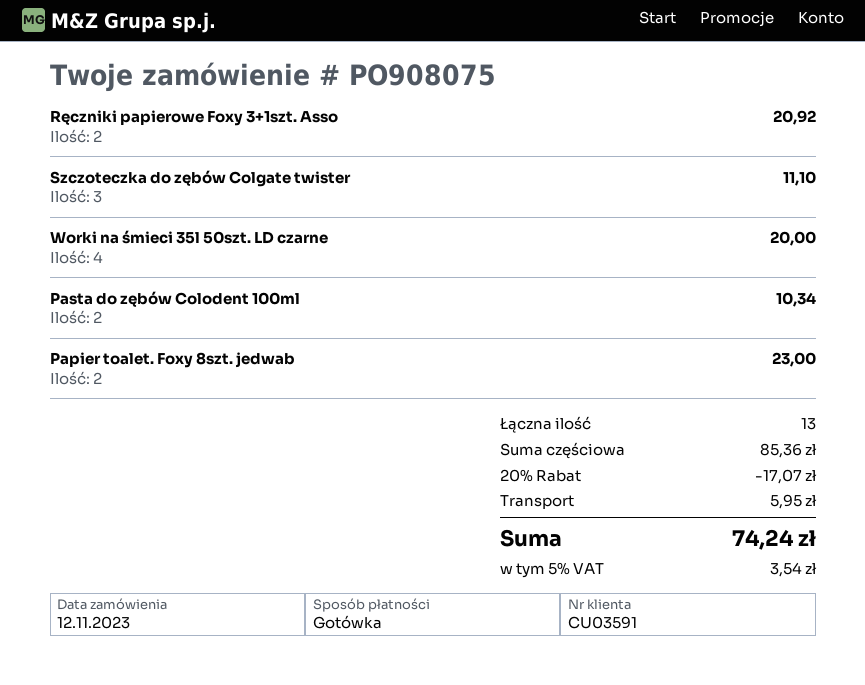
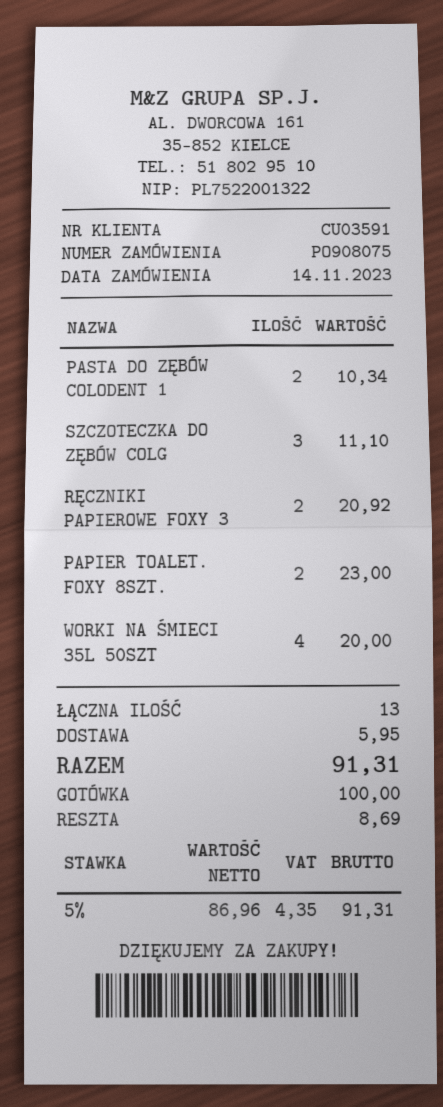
order date: 2023-11-12 -> 2023-11-14
discount: 20% = 17.07 -> none
tax: 5% = 3.54 -> 5% = 4.35
total: 74.24 -> 91.31

